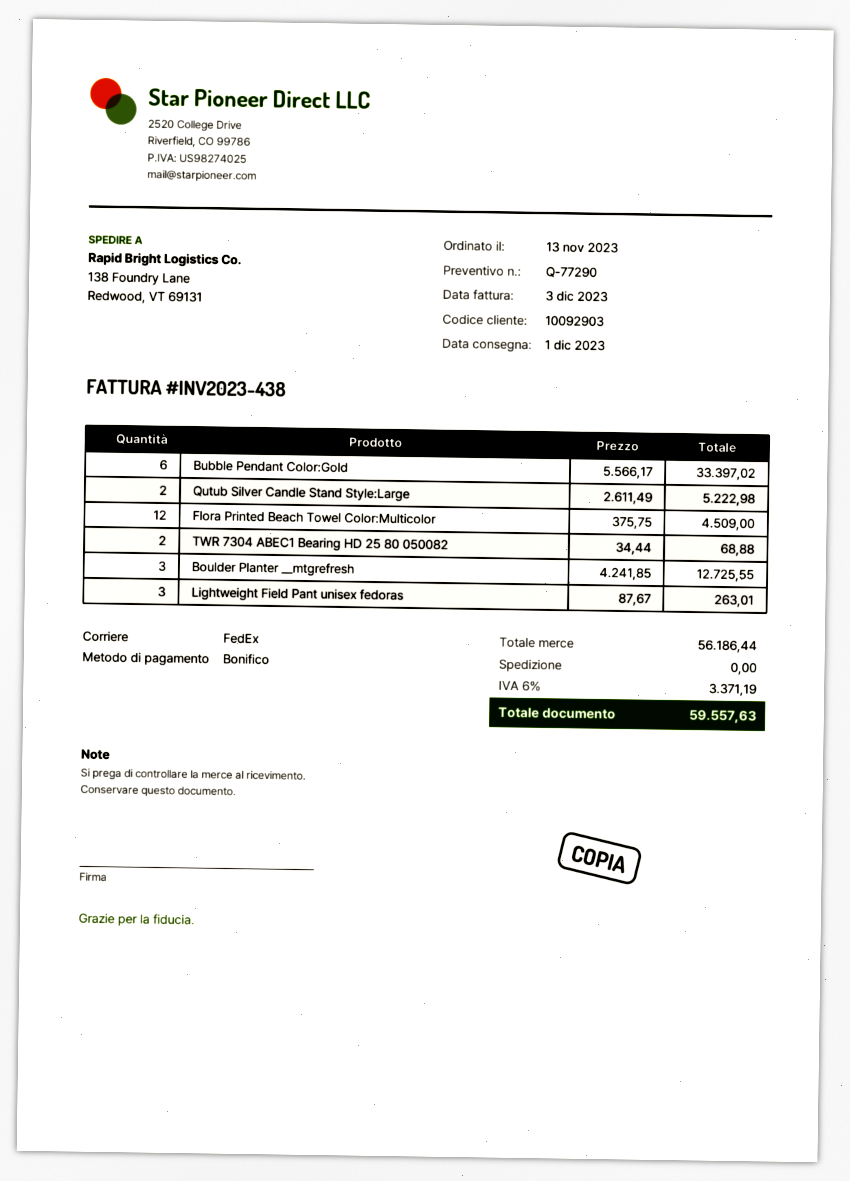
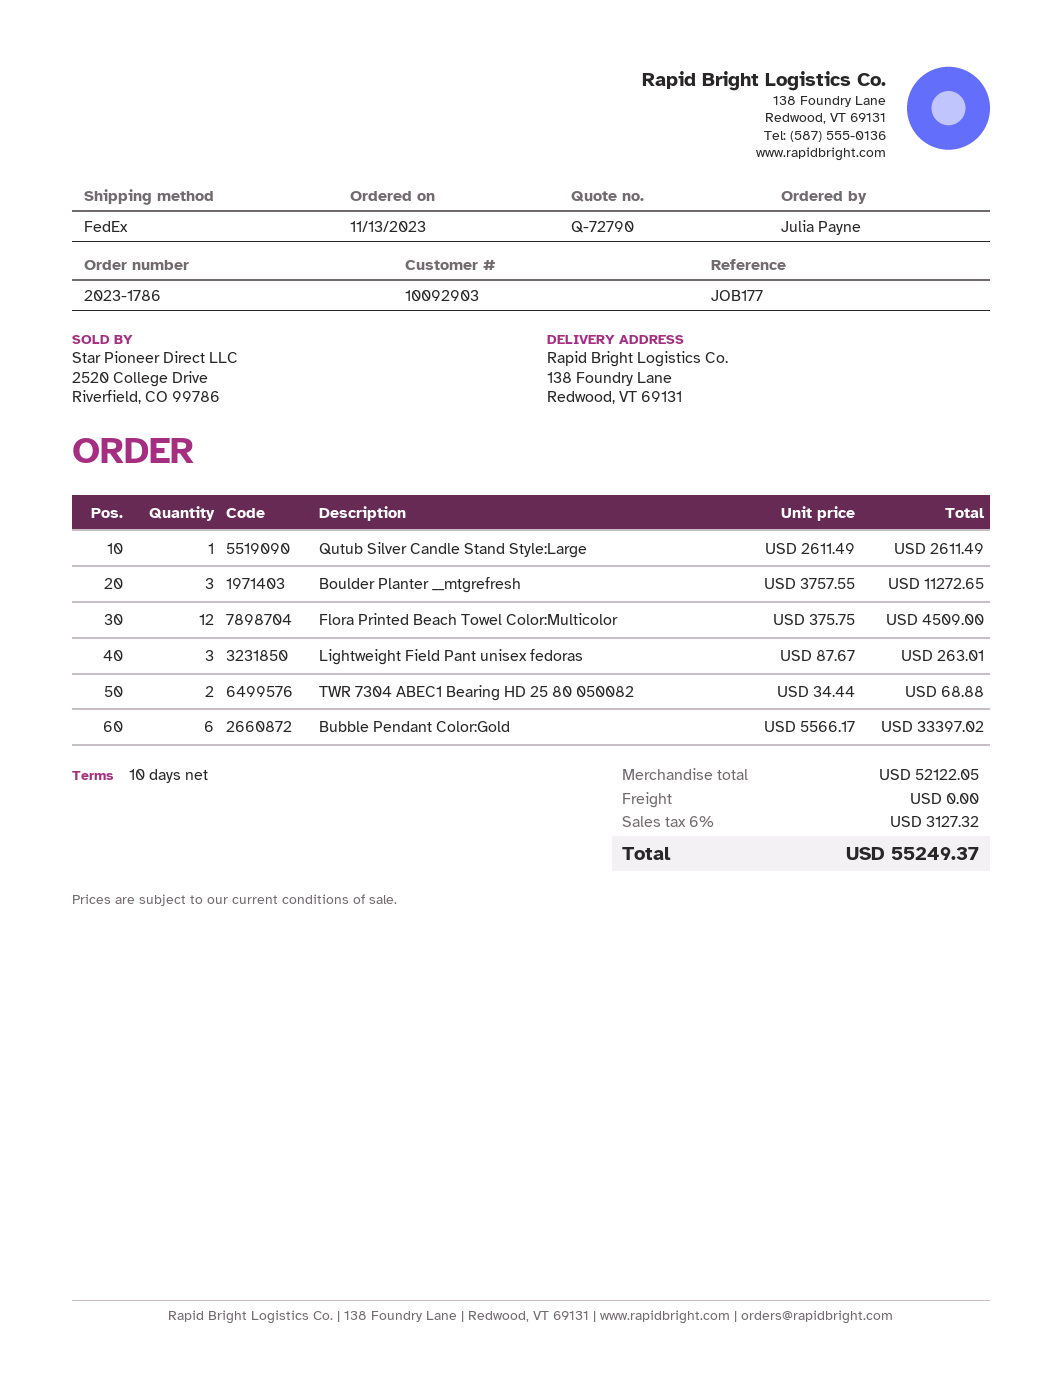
quote number: Q-77290 -> Q-72790
Qutub Silver Candle Stand Style:Large: 2 x 2611.49 = 5222.98 -> 1 x 2611.49 = 2611.49
Boulder Planter __mtgrefresh: 3 x 4241.85 = 12725.55 -> 3 x 3757.55 = 11272.65
subtotal: 56186.44 -> 52122.05
tax: 6% = 3371.19 -> 6% = 3127.32
total: 59557.63 -> 55249.37

